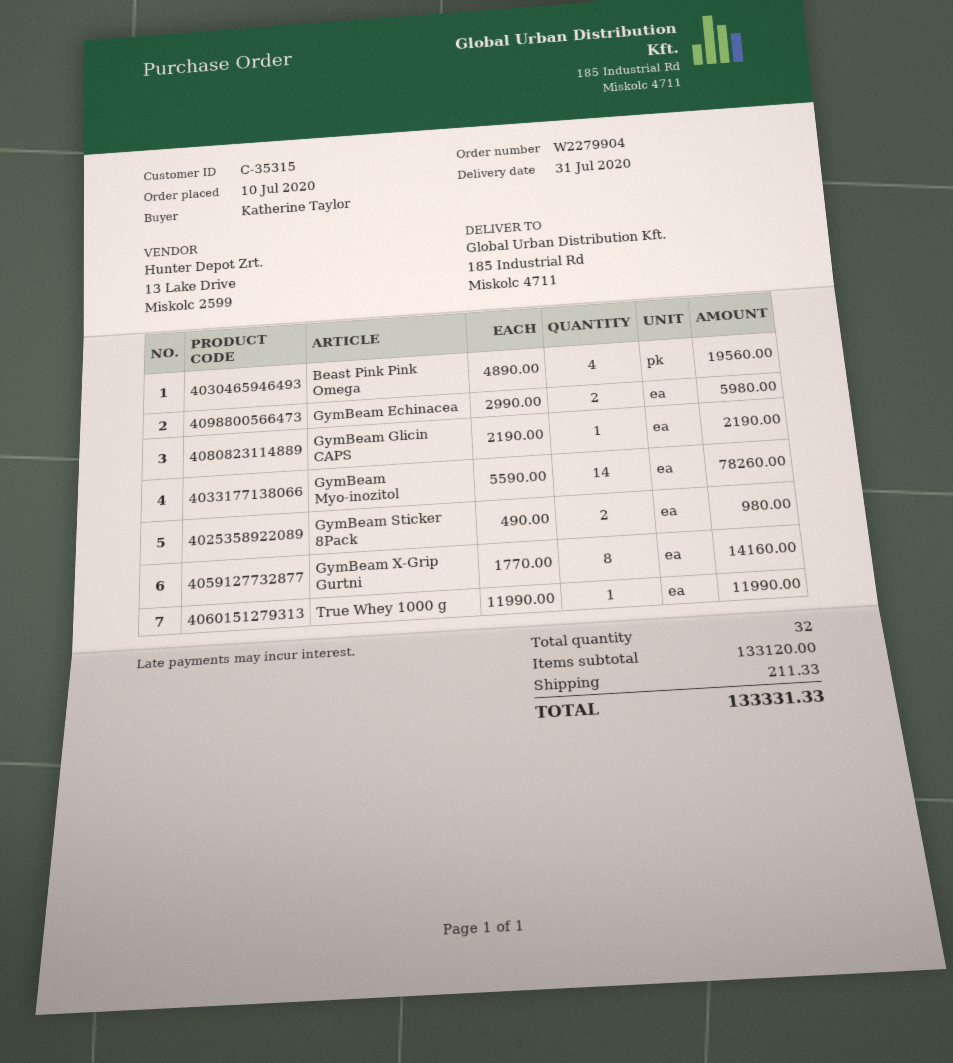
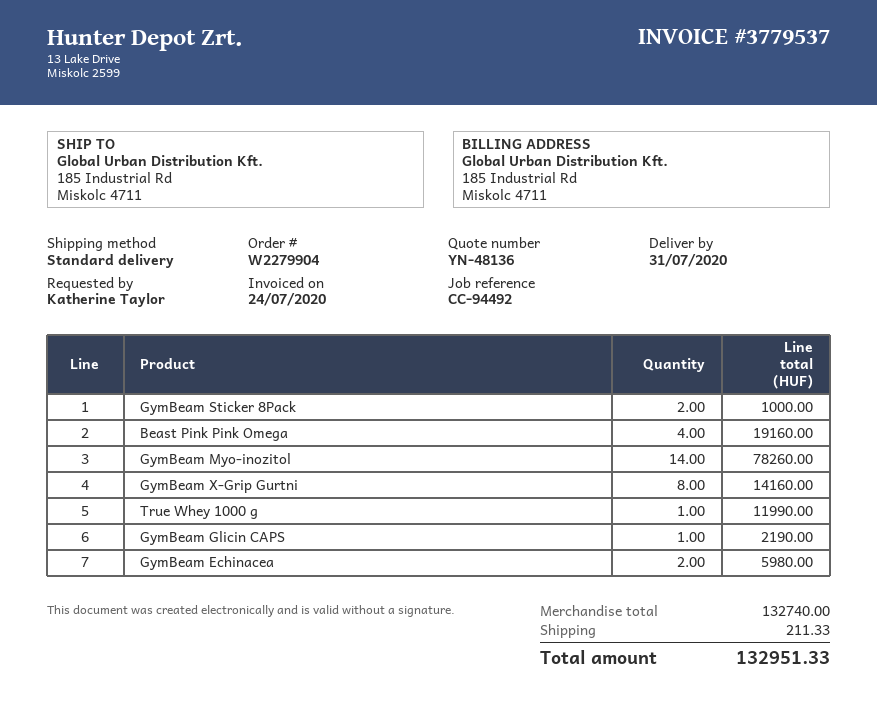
Beast Pink Pink Omega: 4 for 19560.00 -> 4 for 19160.00
GymBeam Sticker 8Pack: 2 for 980.00 -> 2 for 1000.00
subtotal: 133120.00 -> 132740.00
total: 133331.33 -> 132951.33

